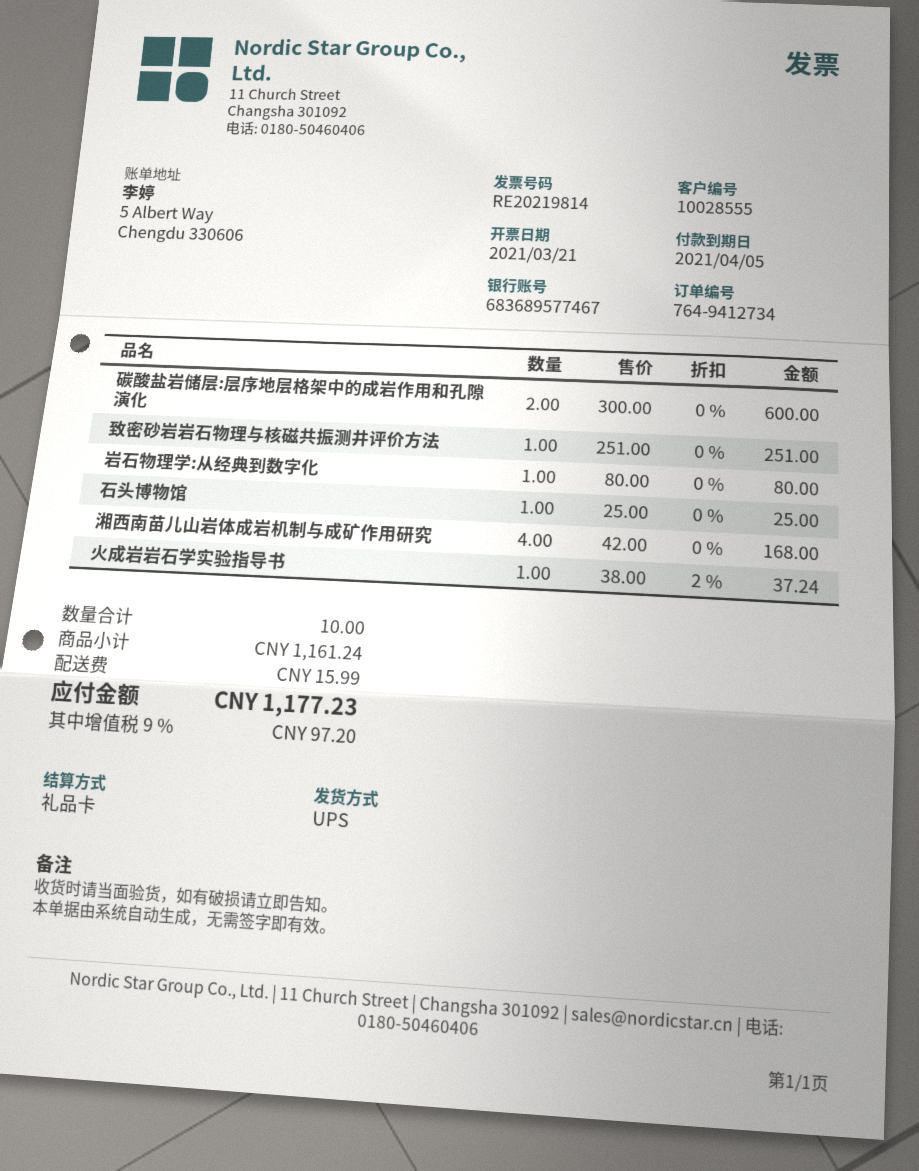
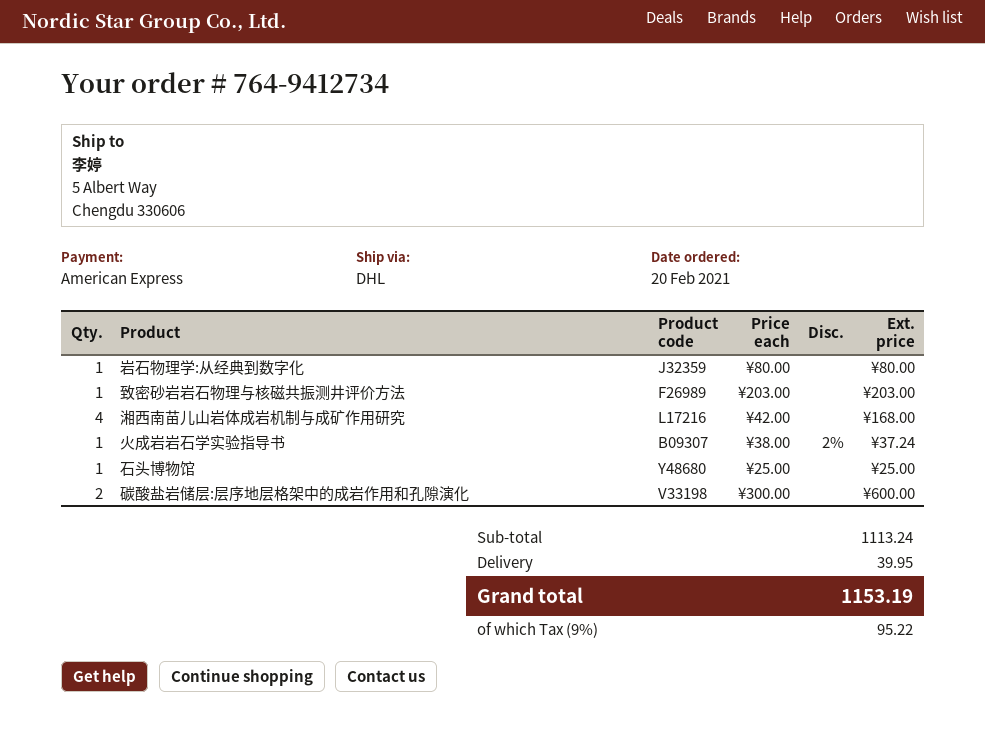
payment method: gift card -> American Express
shipping method: UPS -> DHL
致密砂岩岩石物理与核磁共振测井评价方法: 1 x 251.00 = 251.00 -> 1 x 203.00 = 203.00
subtotal: 1161.24 -> 1113.24
shipping: 15.99 -> 39.95
tax: 9% = 97.20 -> 9% = 95.22
total: 1177.23 -> 1153.19

